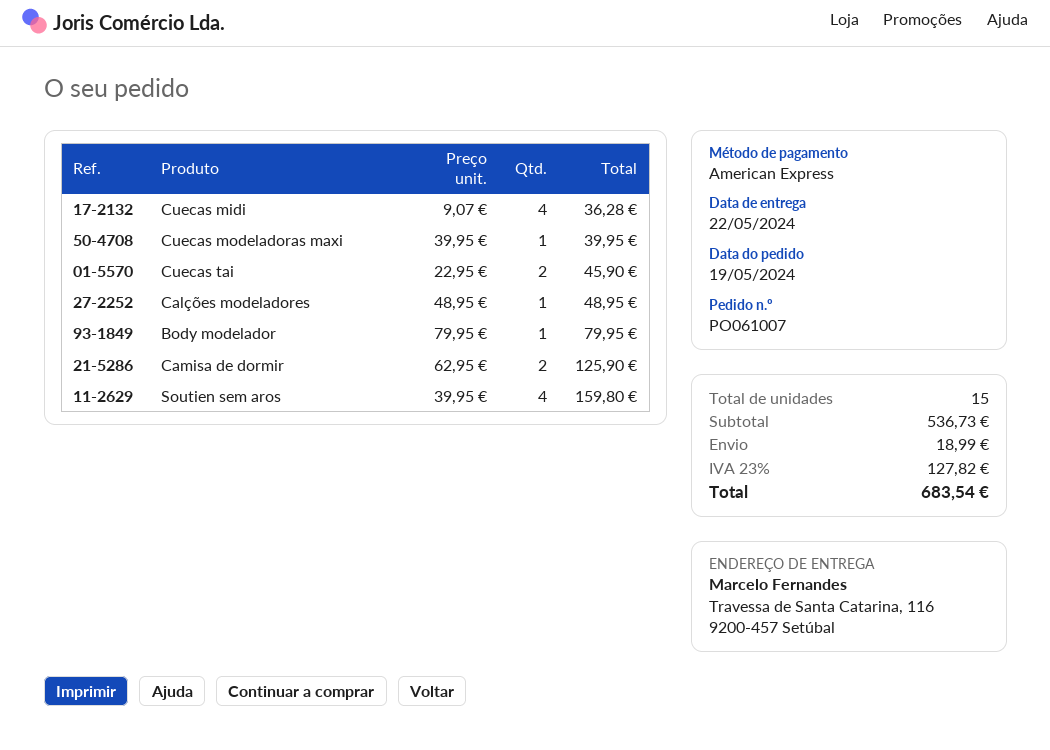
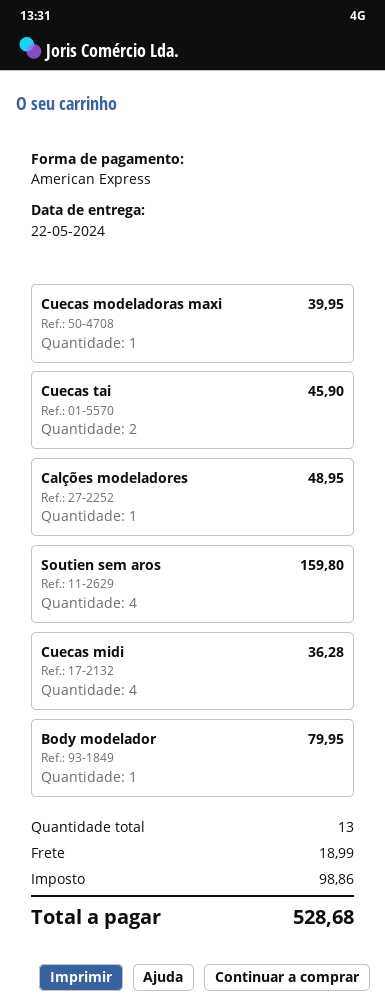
Camisa de dormir: 2 for 125.90 -> none
total quantity: 15 -> 13
tax: 127.82 -> 98.86
total: 683.54 -> 528.68

